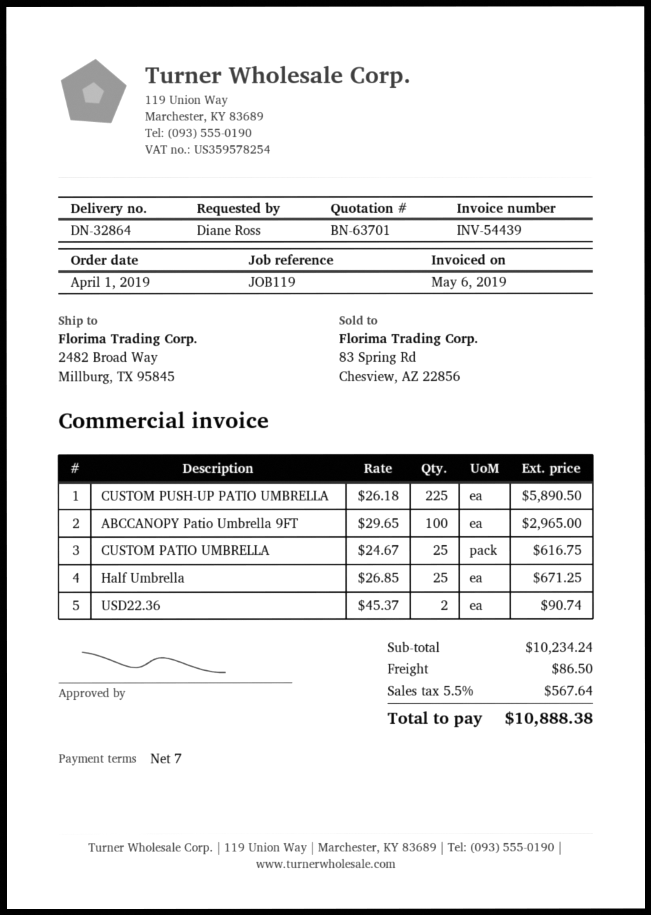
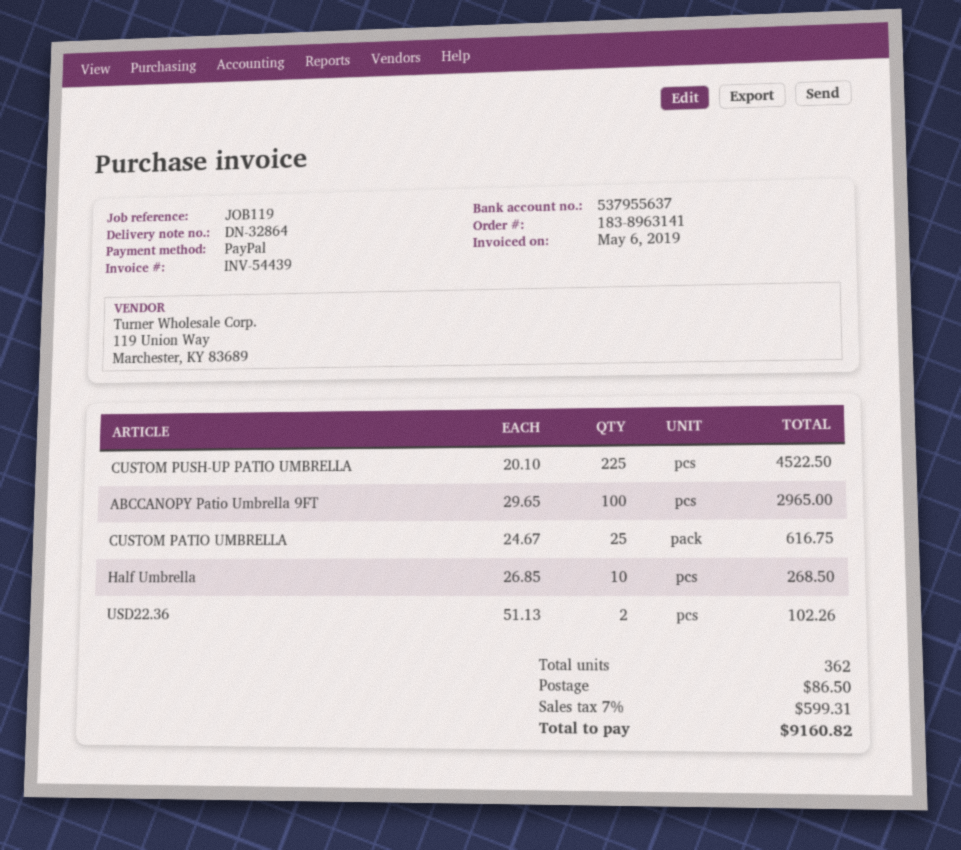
CUSTOM PUSH-UP PATIO UMBRELLA: 225 x 26.18 = 5890.50 -> 225 x 20.10 = 4522.50
Half Umbrella: 25 x 26.85 = 671.25 -> 10 x 26.85 = 268.50
USD22.36: 2 x 45.37 = 90.74 -> 2 x 51.13 = 102.26
tax: 5.5% = 567.64 -> 7% = 599.31
total: 10888.38 -> 9160.82

